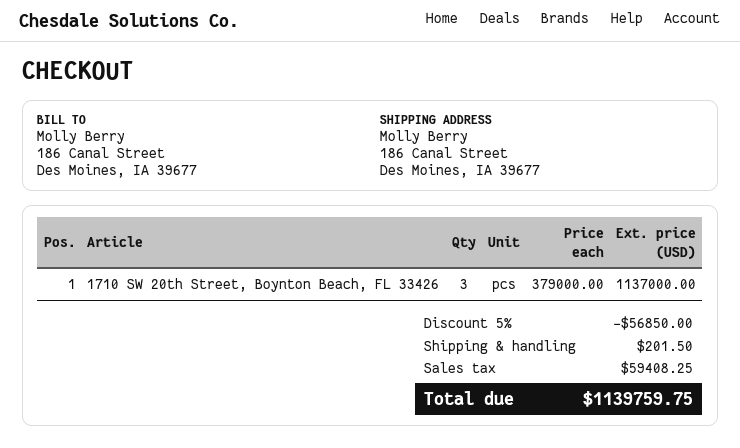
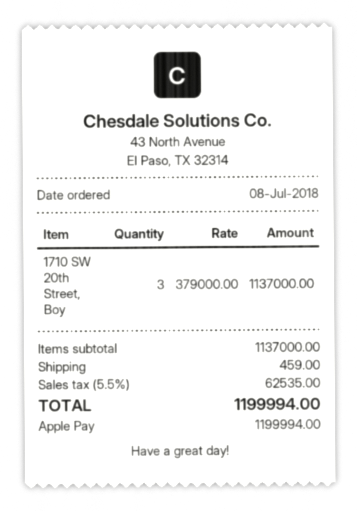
discount: 5% = 56850.00 -> none
shipping: 201.50 -> 459.00
tax: 59408.25 -> 62535.00
total: 1139759.75 -> 1199994.00

